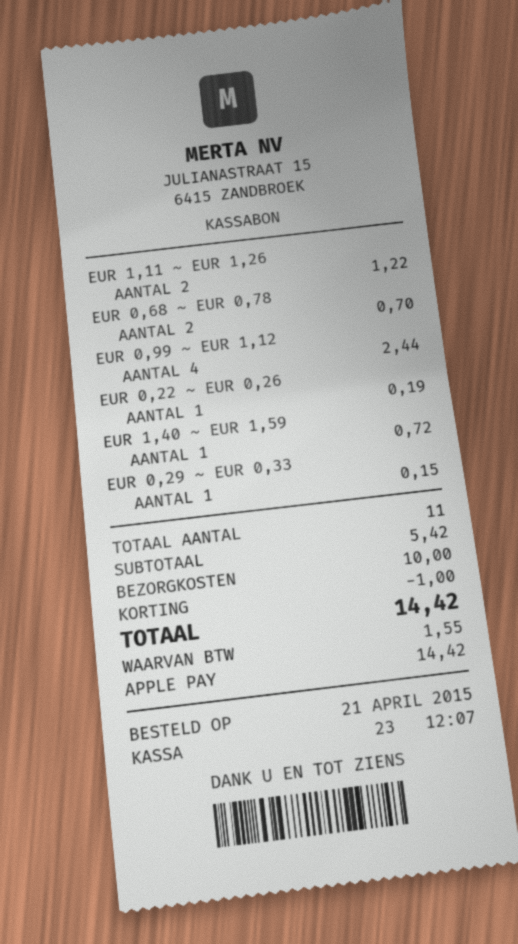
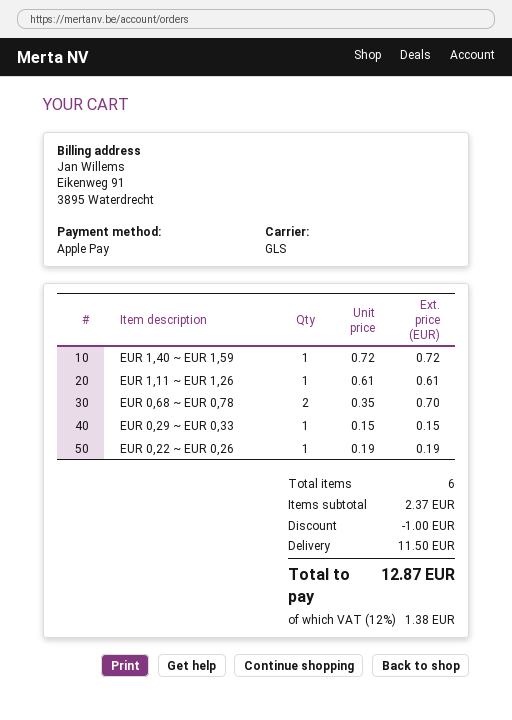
EUR 1,11 ~ EUR 1,26: 2 for 1.22 -> 1 for 0.61
EUR 0,99 ~ EUR 1,12: 4 for 2.44 -> none
total quantity: 11 -> 6
subtotal: 5.42 -> 2.37
shipping: 10.00 -> 11.50
tax: 1.55 -> 1.38
total: 14.42 -> 12.87

